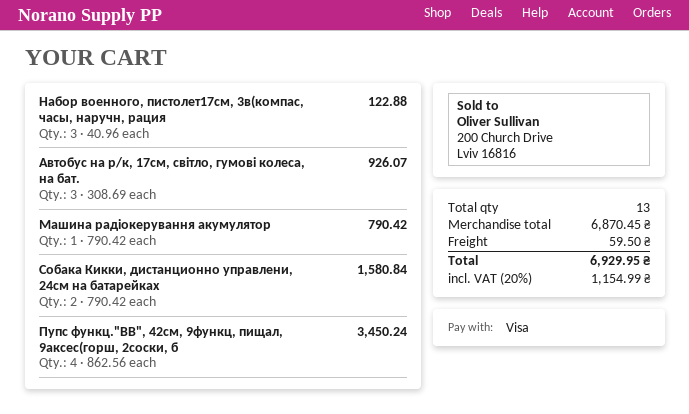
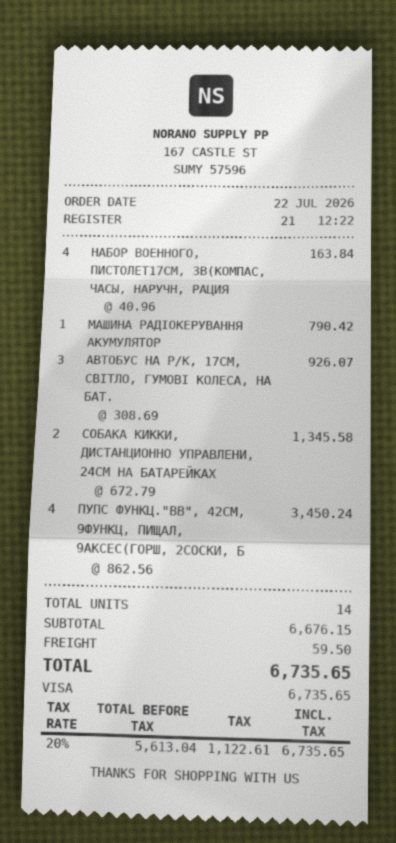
Набор военного, пистолет17см, 3в(компас, часы, наручн, рация: 3 x 40.96 = 122.88 -> 4 x 40.96 = 163.84
Собака Кикки, дистанционно управлени, 24см на батарейках: 2 x 790.42 = 1580.84 -> 2 x 672.79 = 1345.58
total quantity: 13 -> 14
subtotal: 6870.45 -> 6676.15
tax: 20% = 1154.99 -> 20% = 1122.61
total: 6929.95 -> 6735.65

